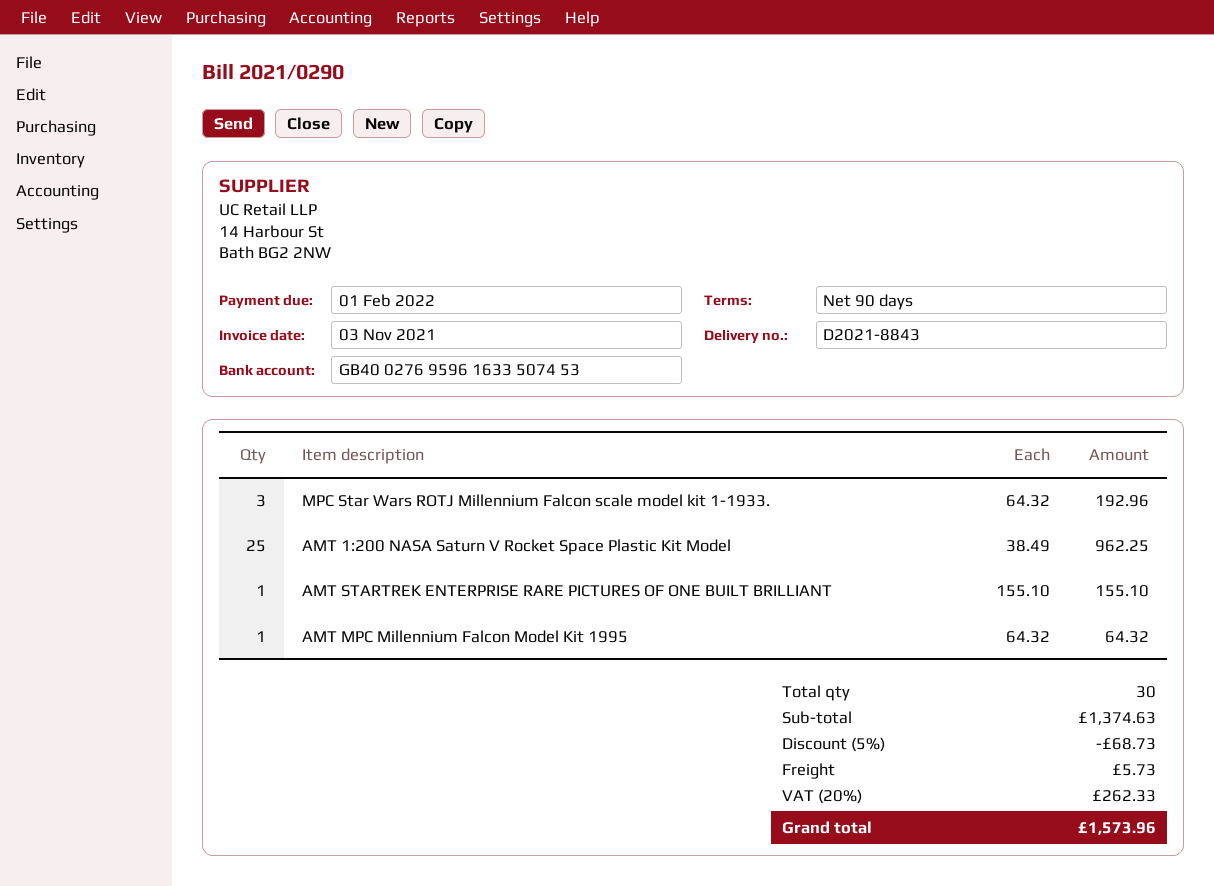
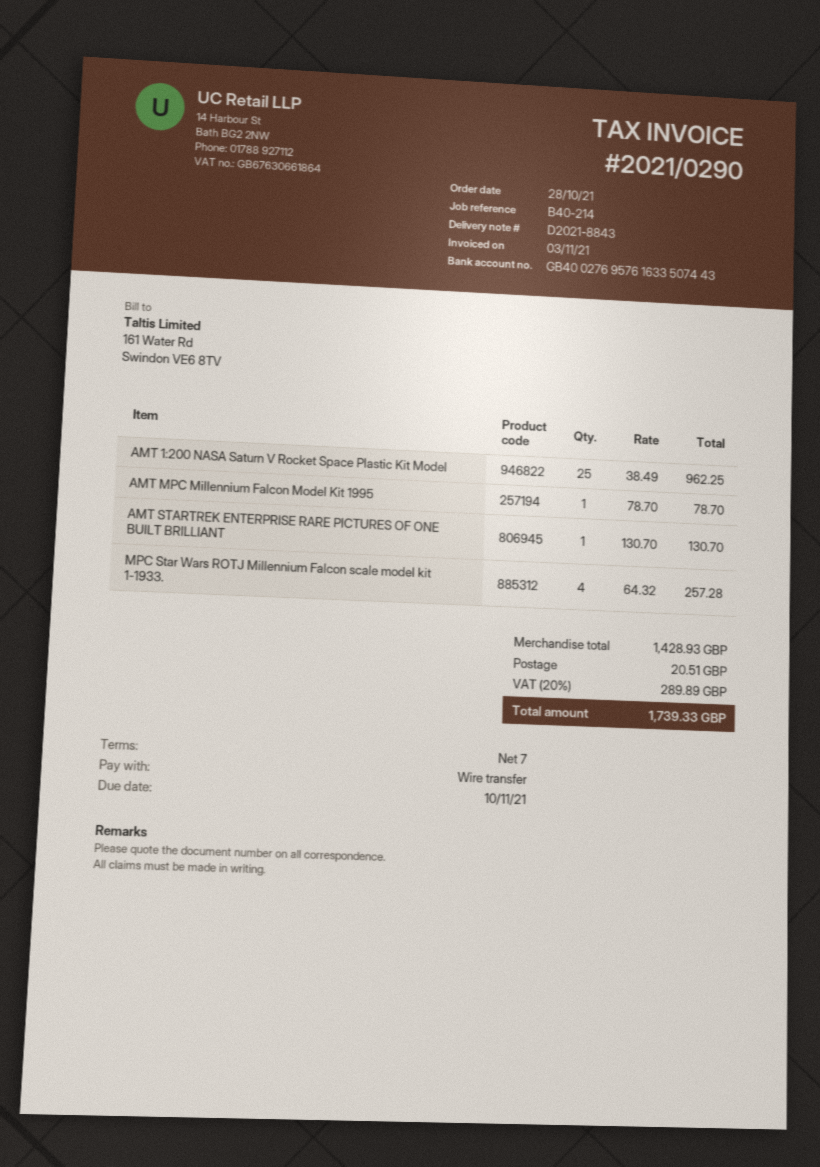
payment terms: 90 days -> 7 days
due date: 2022-02-01 -> 2021-11-10
bank account: GB40027695961633507453 -> GB40027695761633507443
MPC Star Wars ROTJ Millennium Falcon scale model kit 1-1933.: 3 x 64.32 = 192.96 -> 4 x 64.32 = 257.28
AMT STARTREK ENTERPRISE RARE PICTURES OF ONE BUILT BRILLIANT: 1 x 155.10 = 155.10 -> 1 x 130.70 = 130.70
AMT MPC Millennium Falcon Model Kit 1995: 1 x 64.32 = 64.32 -> 1 x 78.70 = 78.70
subtotal: 1374.63 -> 1428.93
discount: 5% = 68.73 -> none
shipping: 5.73 -> 20.51
tax: 20% = 262.33 -> 20% = 289.89
total: 1573.96 -> 1739.33

